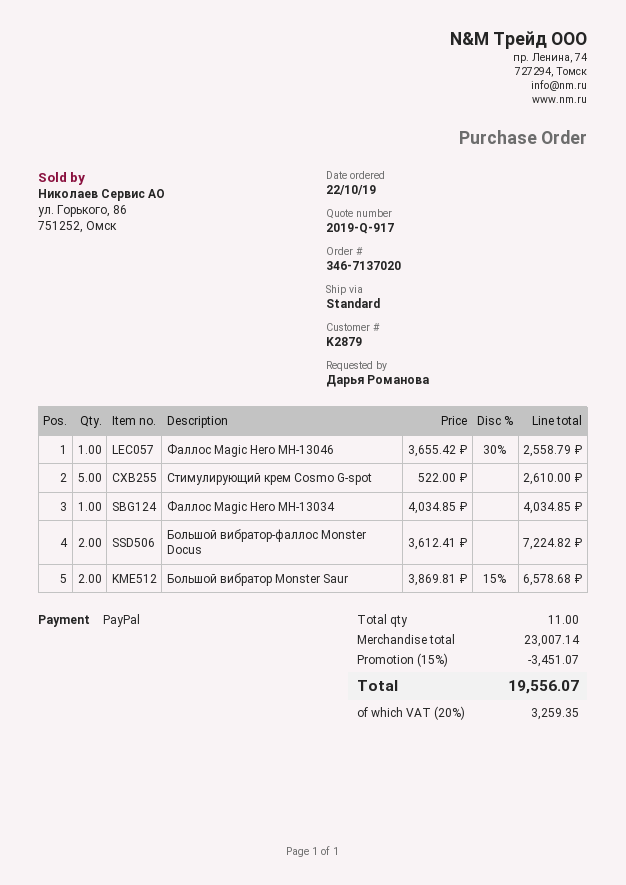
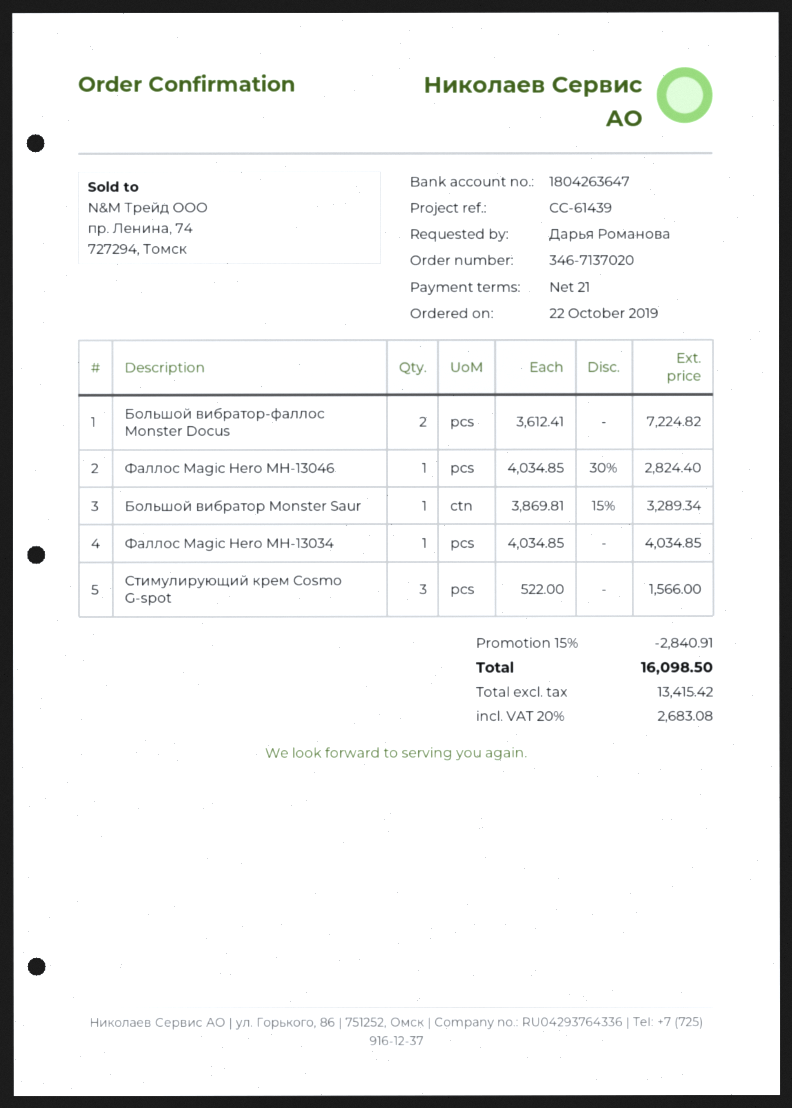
Фаллос Magic Hero MH-13046: 1 x 3655.42 - 30% = 2558.79 -> 1 x 4034.85 - 30% = 2824.40
Стимулирующий крем Cosmo G-spot: 5 x 522.00 = 2610.00 -> 3 x 522.00 = 1566.00
Большой вибратор Monster Saur: 2 x 3869.81 - 15% = 6578.68 -> 1 x 3869.81 - 15% = 3289.34
discount: 15% = 3451.07 -> 15% = 2840.91
tax: 20% = 3259.35 -> 20% = 2683.08
total: 19556.07 -> 16098.50

